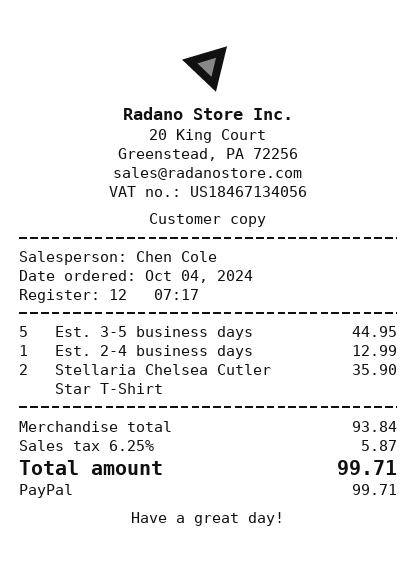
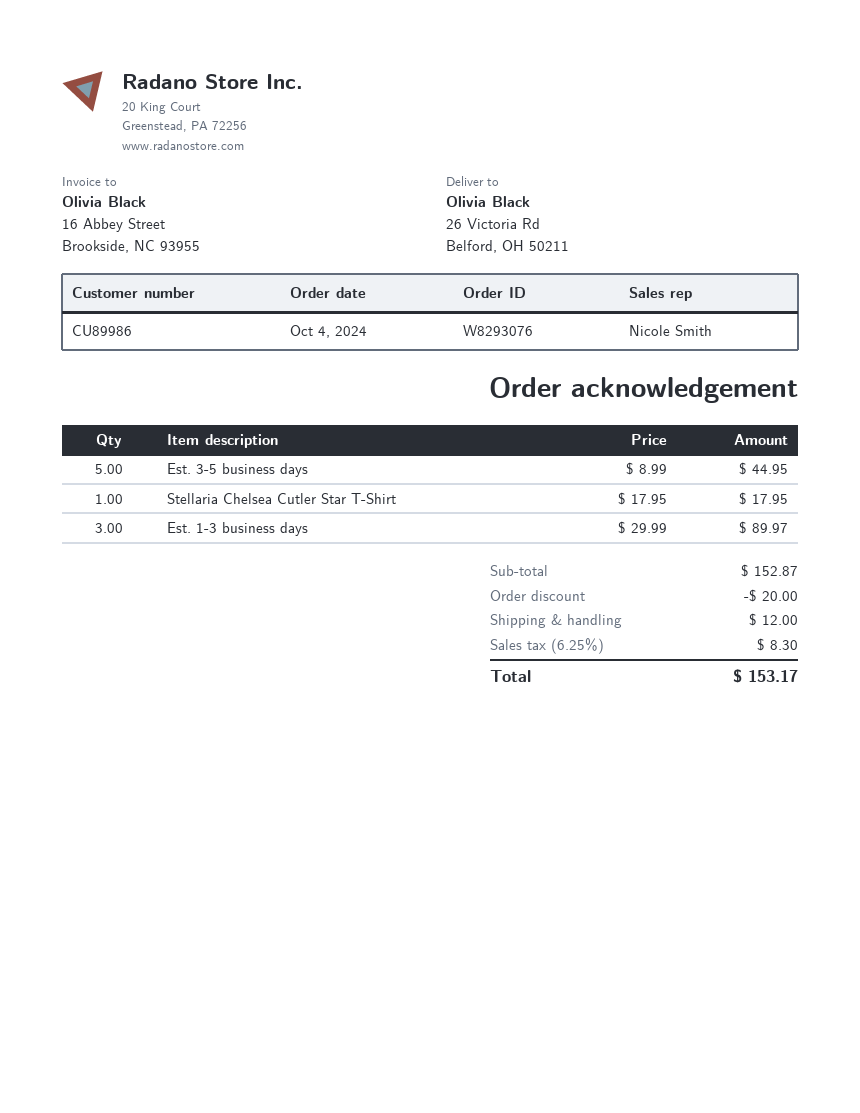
sales rep: Chen Cole -> Nicole Smith
Est. 2-4 business days: 1 for 12.99 -> none
Stellaria Chelsea Cutler Star T-Shirt: 2 for 35.90 -> 1 for 17.95
Est. 1-3 business days: none -> 3 for 89.97
subtotal: 93.84 -> 152.87
discount: none -> 20.00
shipping: none -> 12.00
tax: 6.25% = 5.87 -> 6.25% = 8.30
total: 99.71 -> 153.17

